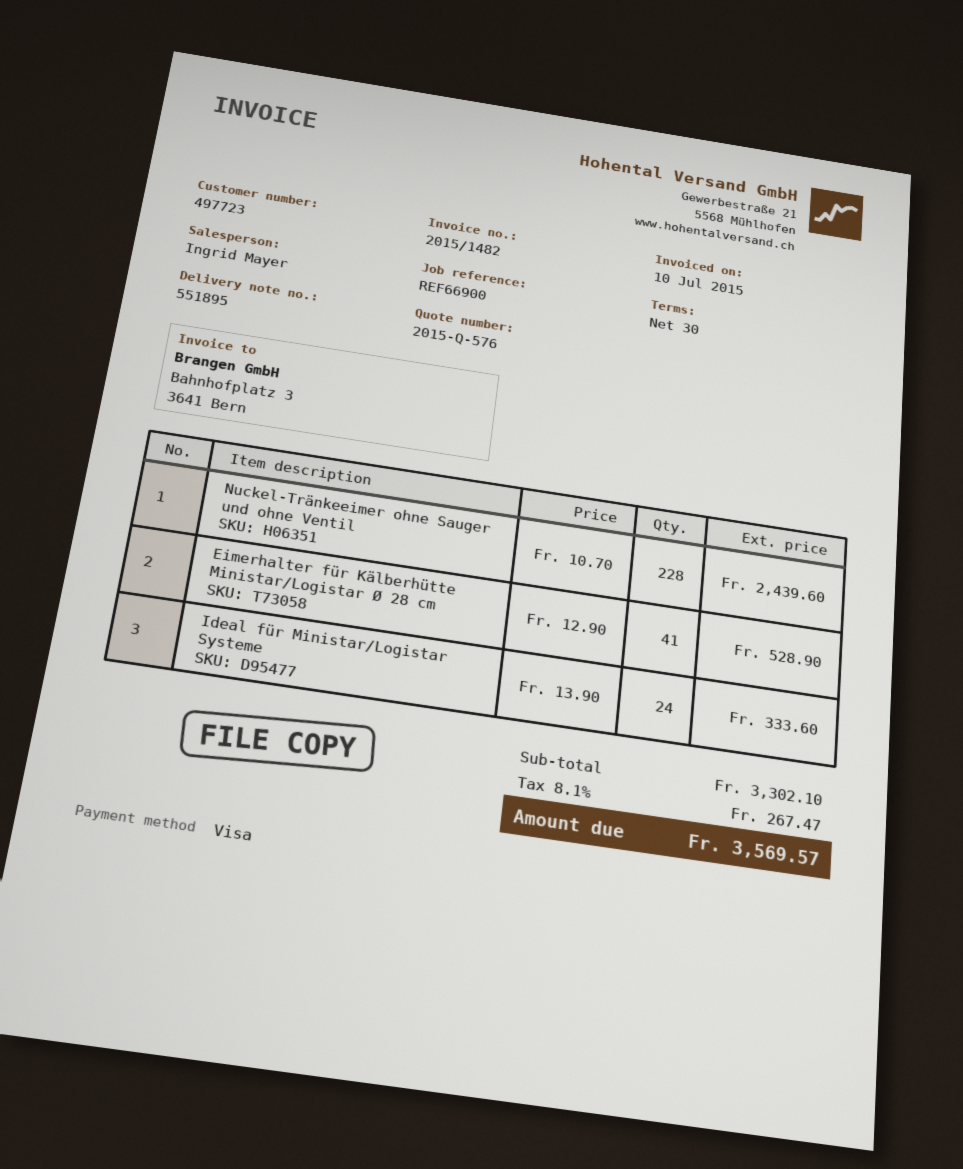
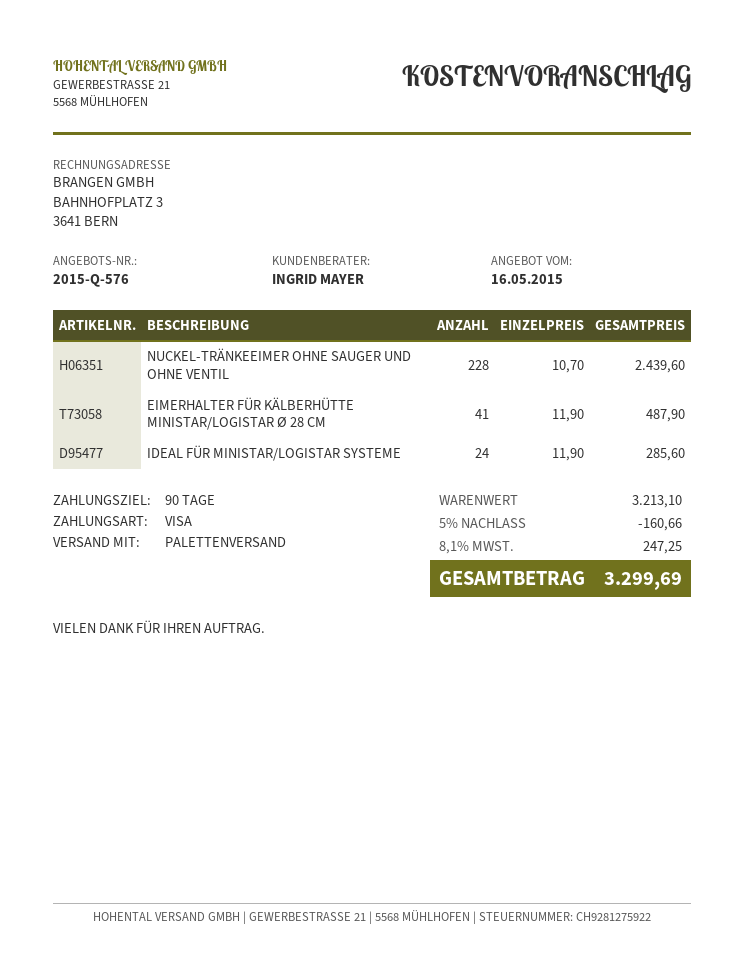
payment terms: 30 days -> 90 days
Eimerhalter für Kälberhütte Ministar/Logistar Ø 28 cm: 41 x 12.90 = 528.90 -> 41 x 11.90 = 487.90
Ideal für Ministar/Logistar Systeme: 24 x 13.90 = 333.60 -> 24 x 11.90 = 285.60
subtotal: 3302.10 -> 3213.10
discount: none -> 5% = 160.66
tax: 8.1% = 267.47 -> 8.1% = 247.25
total: 3569.57 -> 3299.69

